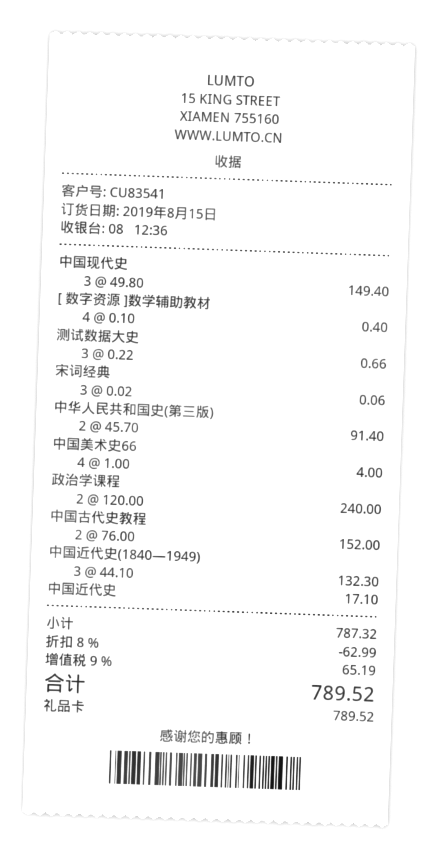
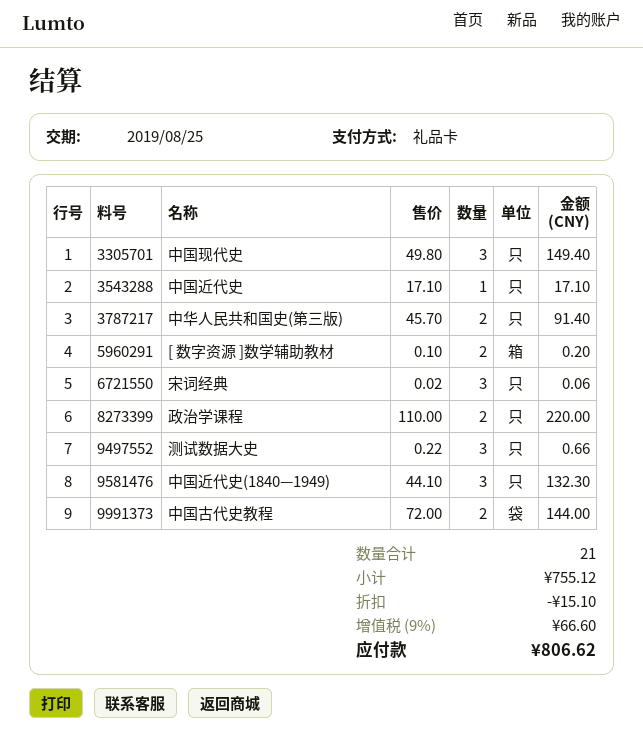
[ 数字资源 ]数学辅助教材: 4 x 0.10 = 0.40 -> 2 x 0.10 = 0.20
中国美术史66: 4 x 1.00 = 4.00 -> none
政治学课程: 2 x 120.00 = 240.00 -> 2 x 110.00 = 220.00
中国古代史教程: 2 x 76.00 = 152.00 -> 2 x 72.00 = 144.00
subtotal: 787.32 -> 755.12
discount: 62.99 -> 15.10
tax: 9% = 65.19 -> 9% = 66.60
total: 789.52 -> 806.62

